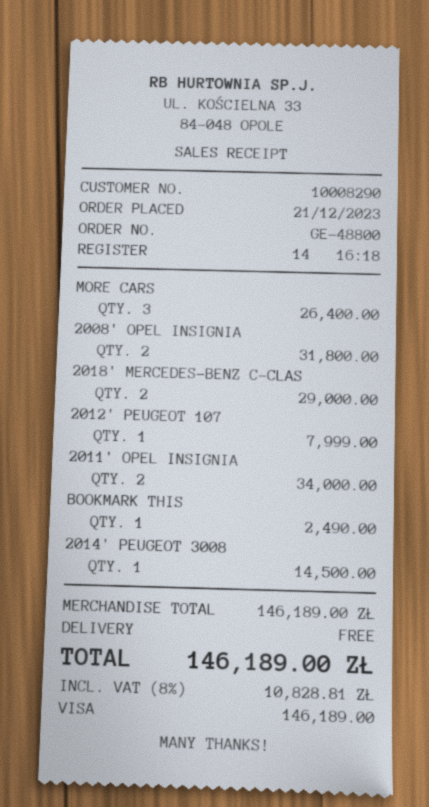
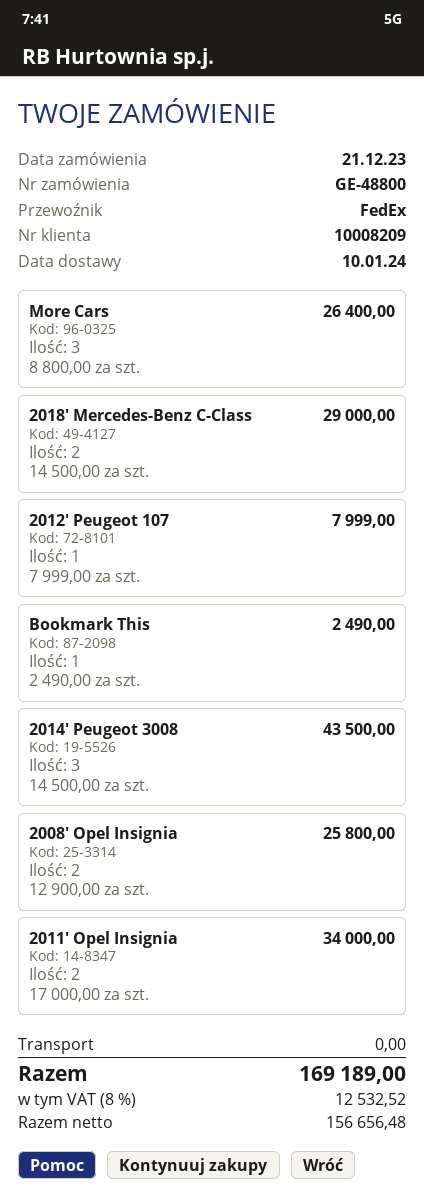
customer number: 10008290 -> 10008209
2008' OPEL INSIGNIA: 2 for 31800.00 -> 2 for 25800.00
2014' PEUGEOT 3008: 1 for 14500.00 -> 3 for 43500.00
tax: 8% = 10828.81 -> 8% = 12532.52
total: 146189.00 -> 169189.00

